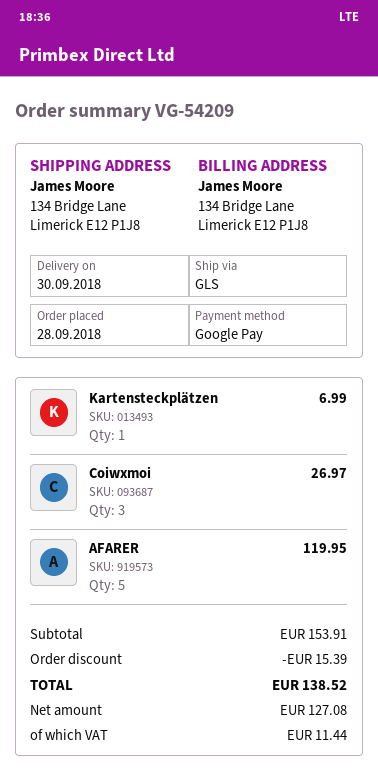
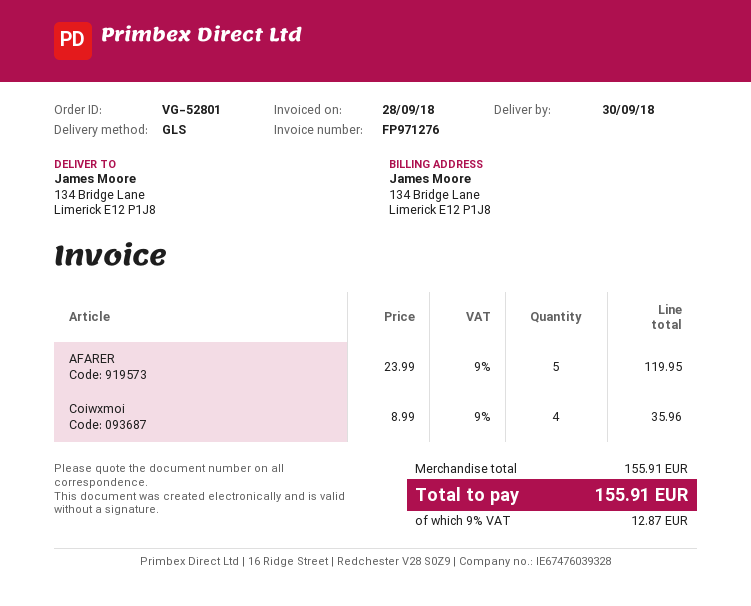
order number: VG-54209 -> VG-52801
Kartensteckplätzen: 1 for 6.99 -> none
Coiwxmoi: 3 for 26.97 -> 4 for 35.96
subtotal: 153.91 -> 155.91
discount: 15.39 -> none
tax: 11.44 -> 12.87
total: 138.52 -> 155.91

